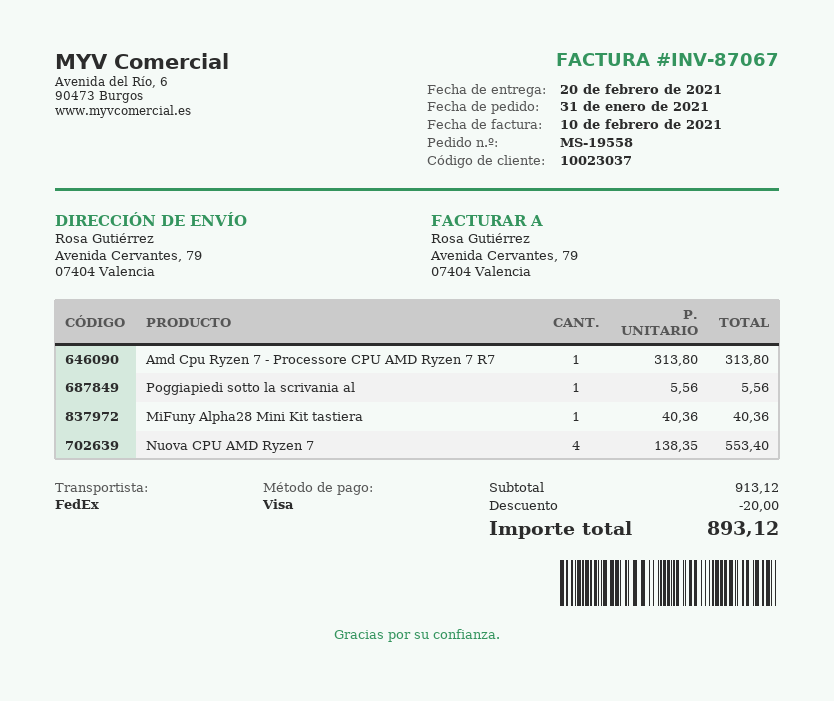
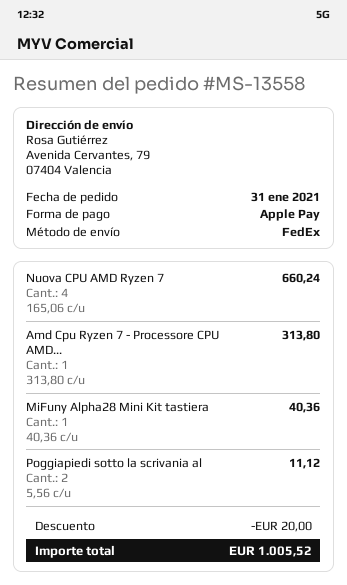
order number: MS-19558 -> MS-13558
payment method: Visa -> Apple Pay
Poggiapiedi sotto la scrivania al: 1 x 5.56 = 5.56 -> 2 x 5.56 = 11.12
Nuova CPU AMD Ryzen 7: 4 x 138.35 = 553.40 -> 4 x 165.06 = 660.24
total: 893.12 -> 1005.52

